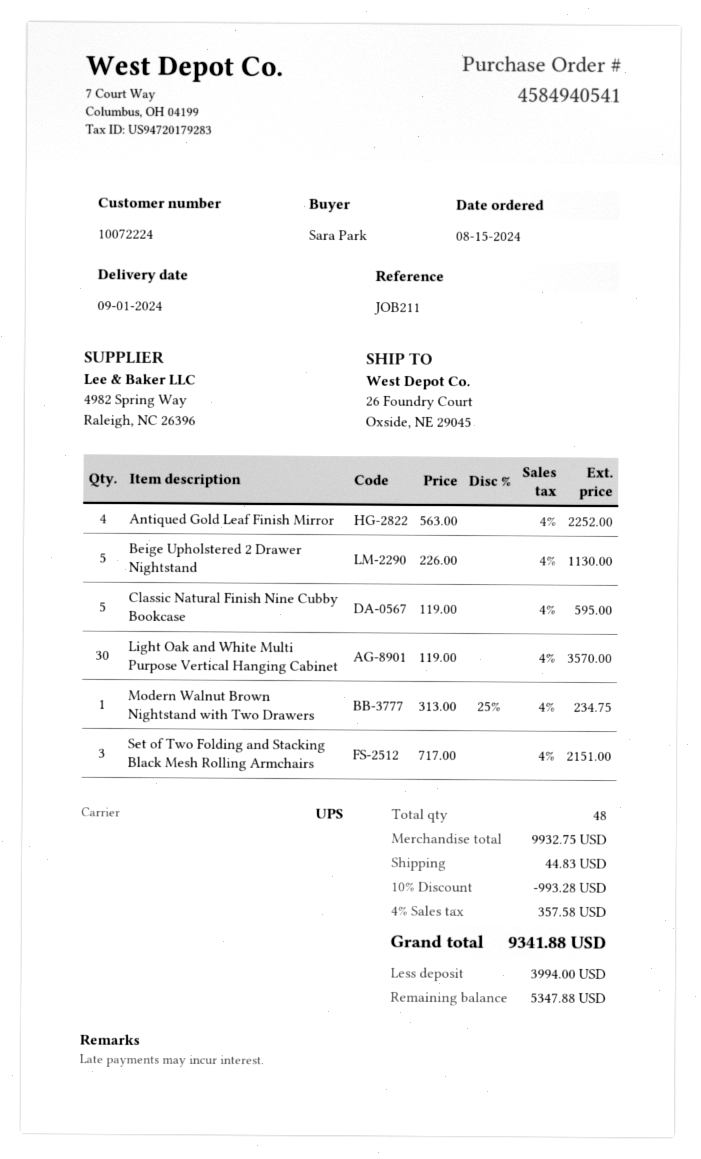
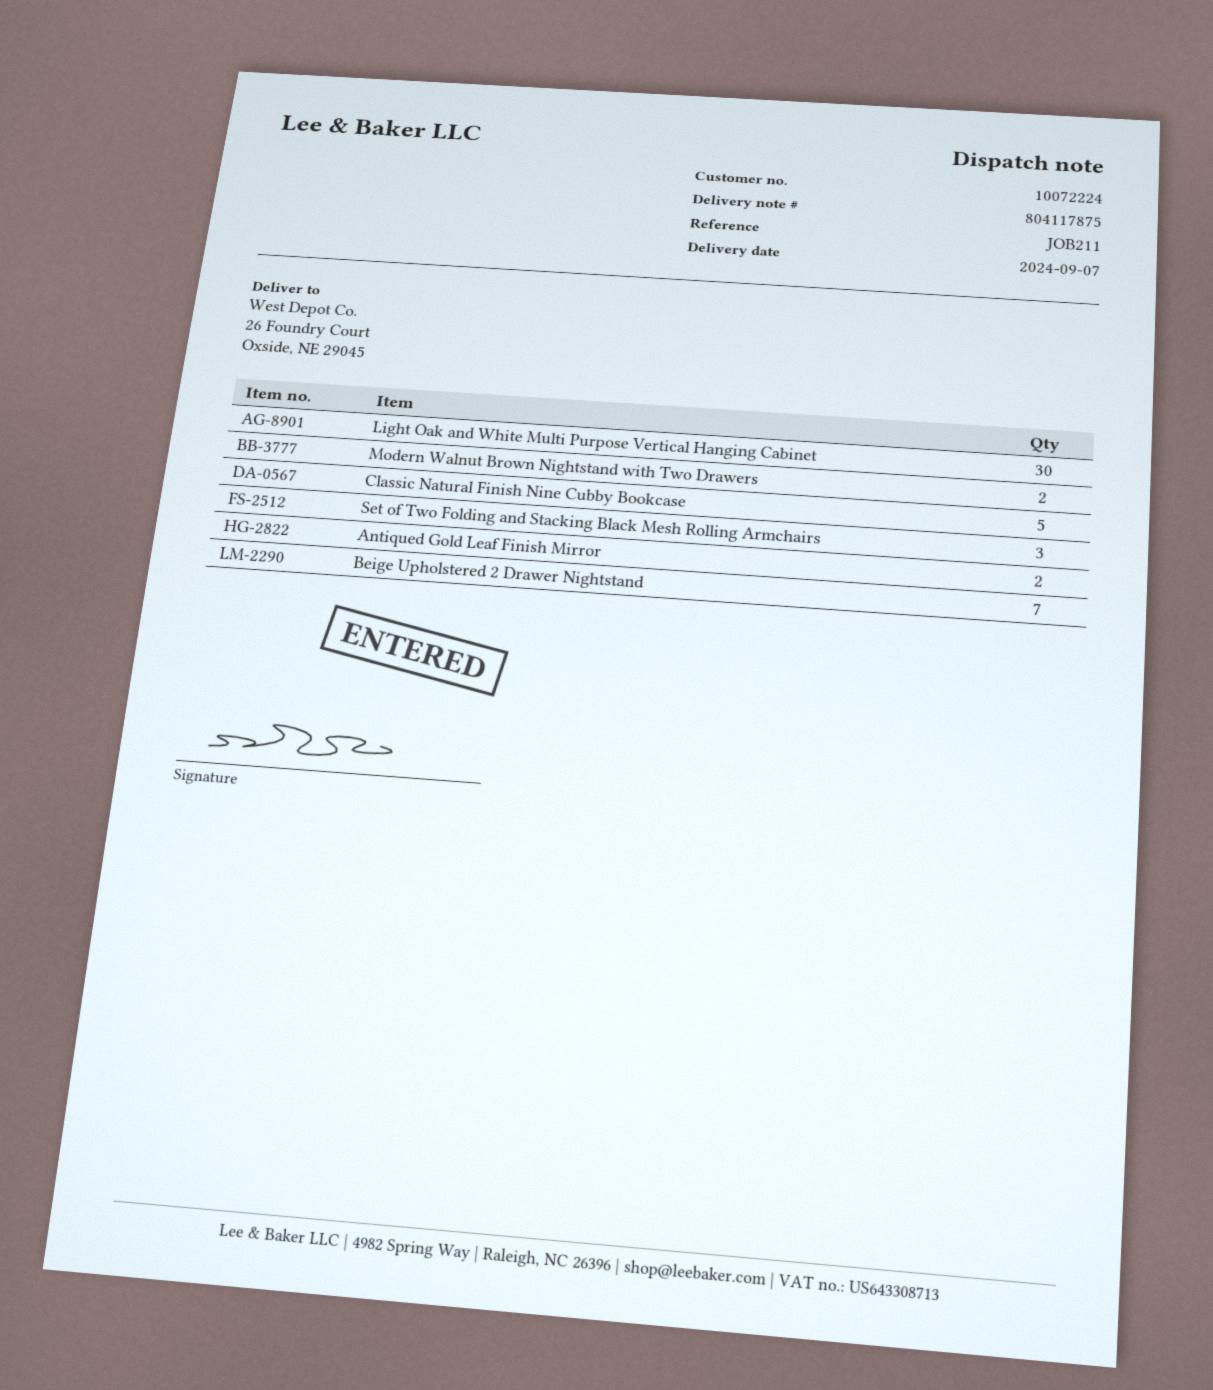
delivery date: 2024-09-01 -> 2024-09-07
Antiqued Gold Leaf Finish Mirror: 4 -> 2
Beige Upholstered 2 Drawer Nightstand: 5 -> 7
Modern Walnut Brown Nightstand with Two Drawers: 1 -> 2

